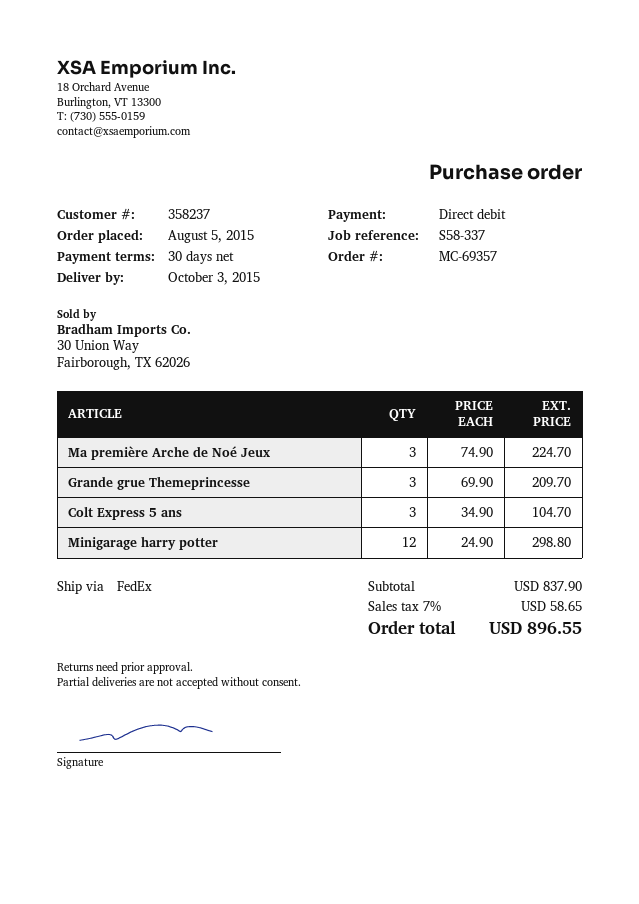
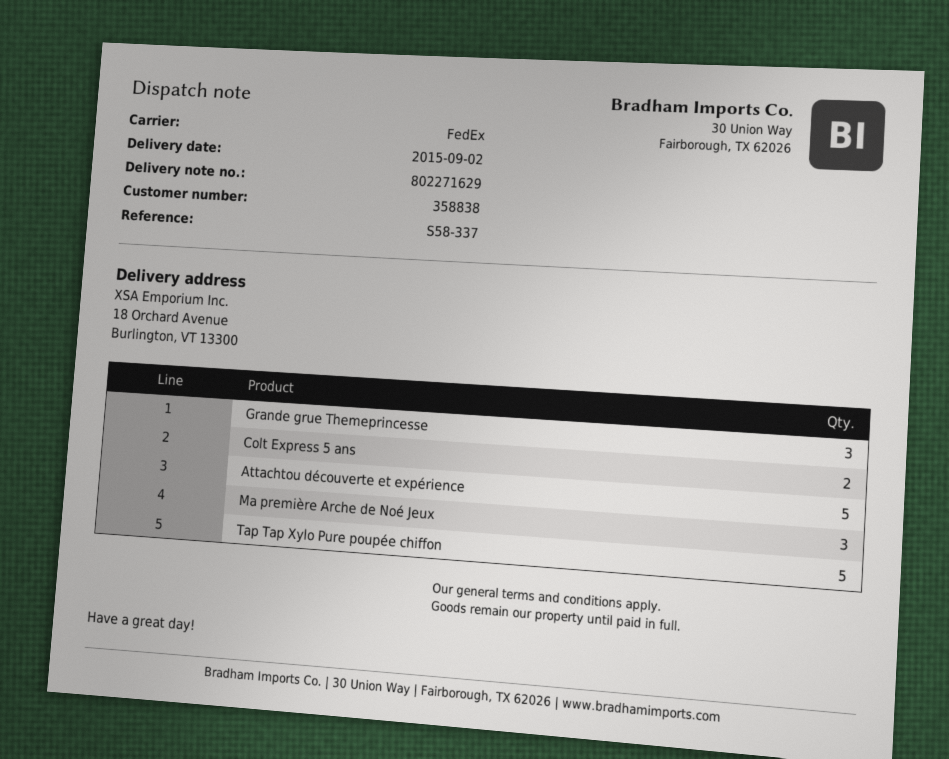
delivery date: 2015-10-03 -> 2015-09-02
customer number: 358237 -> 358838
Colt Express 5 ans: 3 -> 2
Minigarage harry potter: 12 -> none
Attachtou découverte et expérience: none -> 5
Tap Tap Xylo Pure poupée chiffon: none -> 5

